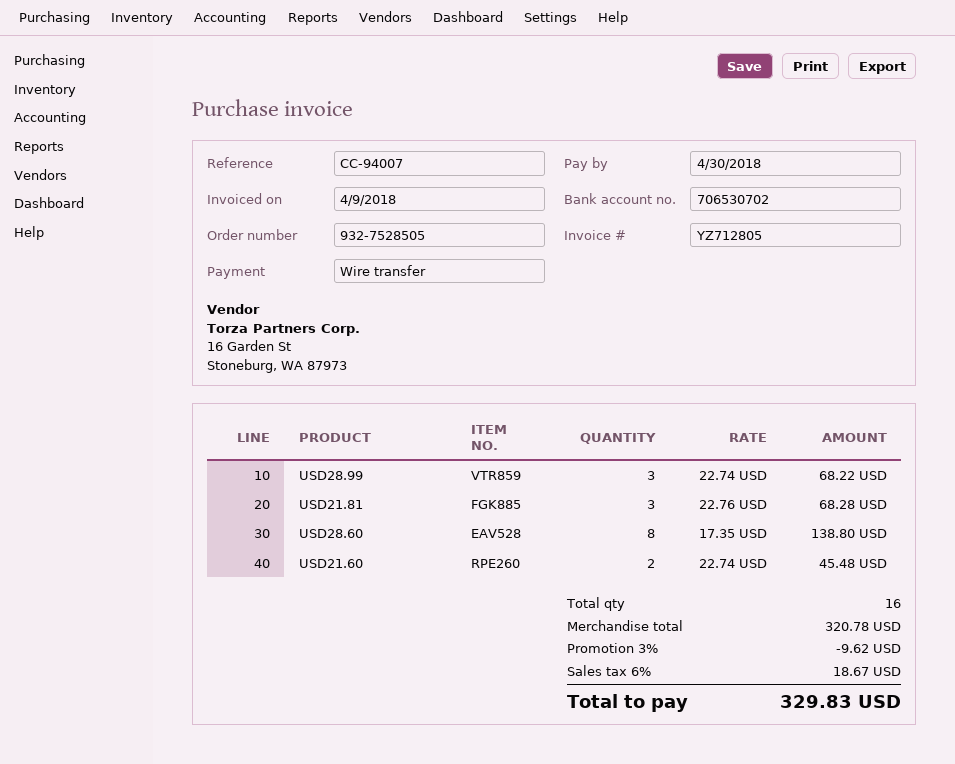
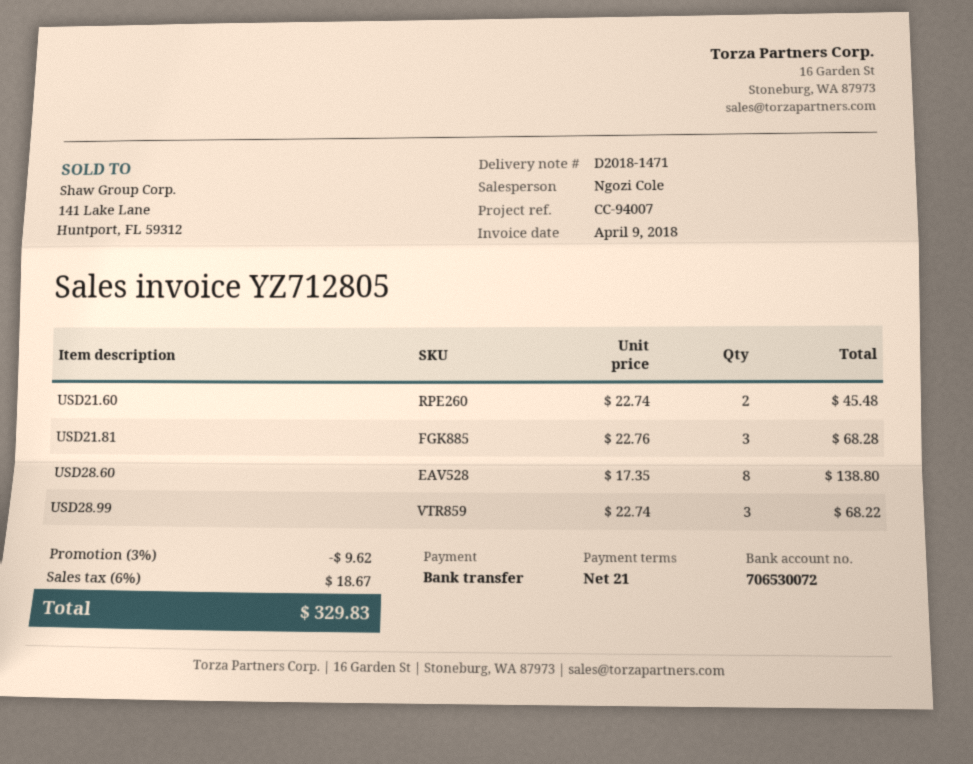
bank account: 706530702 -> 706530072

